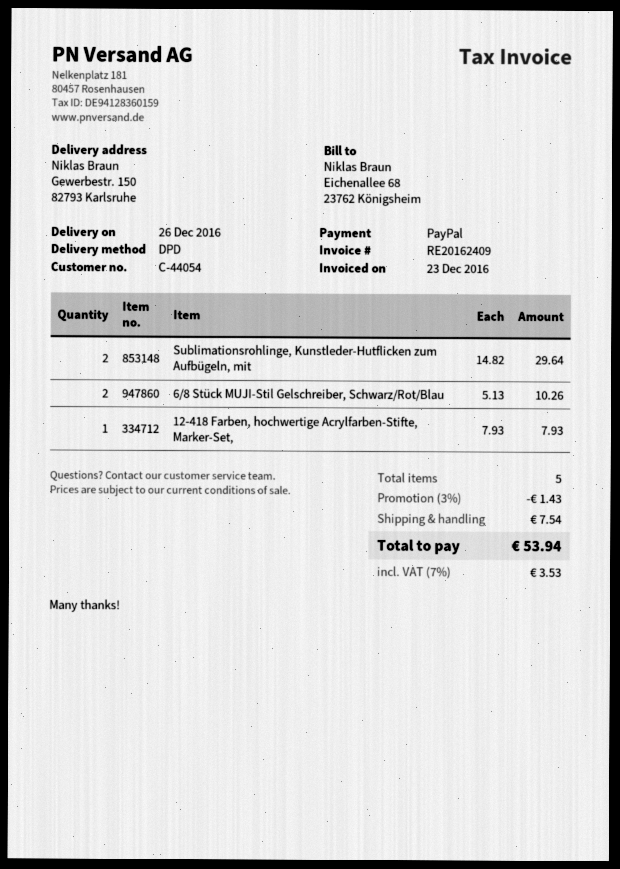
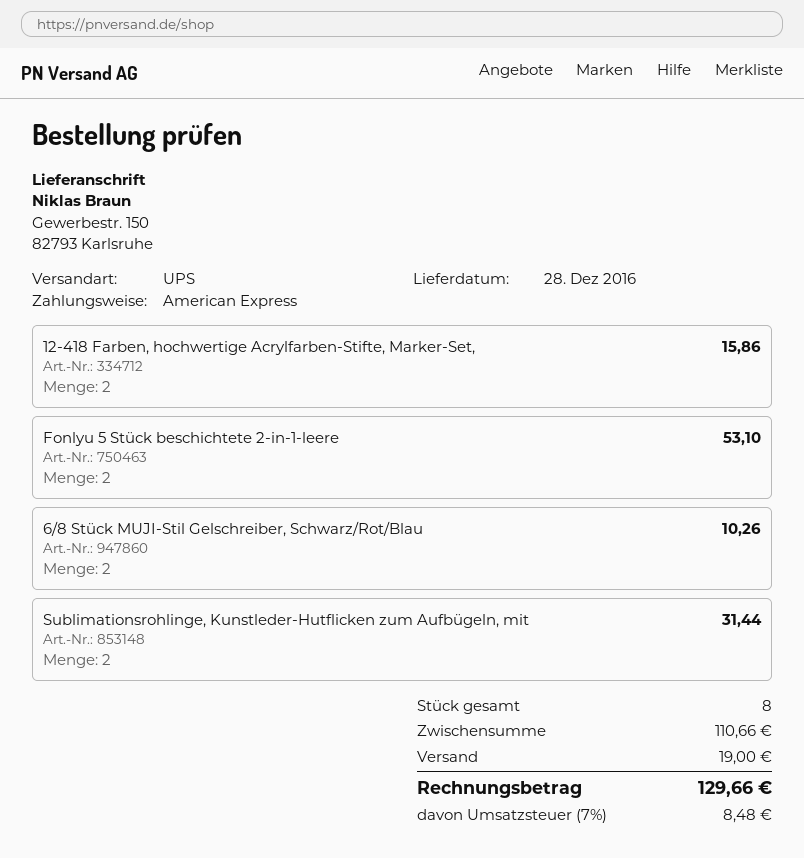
delivery date: 2016-12-26 -> 2016-12-28
payment method: PayPal -> American Express
shipping method: DPD -> UPS
Sublimationsrohlinge, Kunstleder-Hutflicken zum Aufbügeln, mit: 2 for 29.64 -> 2 for 31.44
12-418 Farben, hochwertige Acrylfarben-Stifte, Marker-Set,: 1 for 7.93 -> 2 for 15.86
Fonlyu 5 Stück beschichtete 2-in-1-leere: none -> 2 for 53.10
total quantity: 5 -> 8
discount: 3% = 1.43 -> none
shipping: 7.54 -> 19.00
tax: 7% = 3.53 -> 7% = 8.48
total: 53.94 -> 129.66

